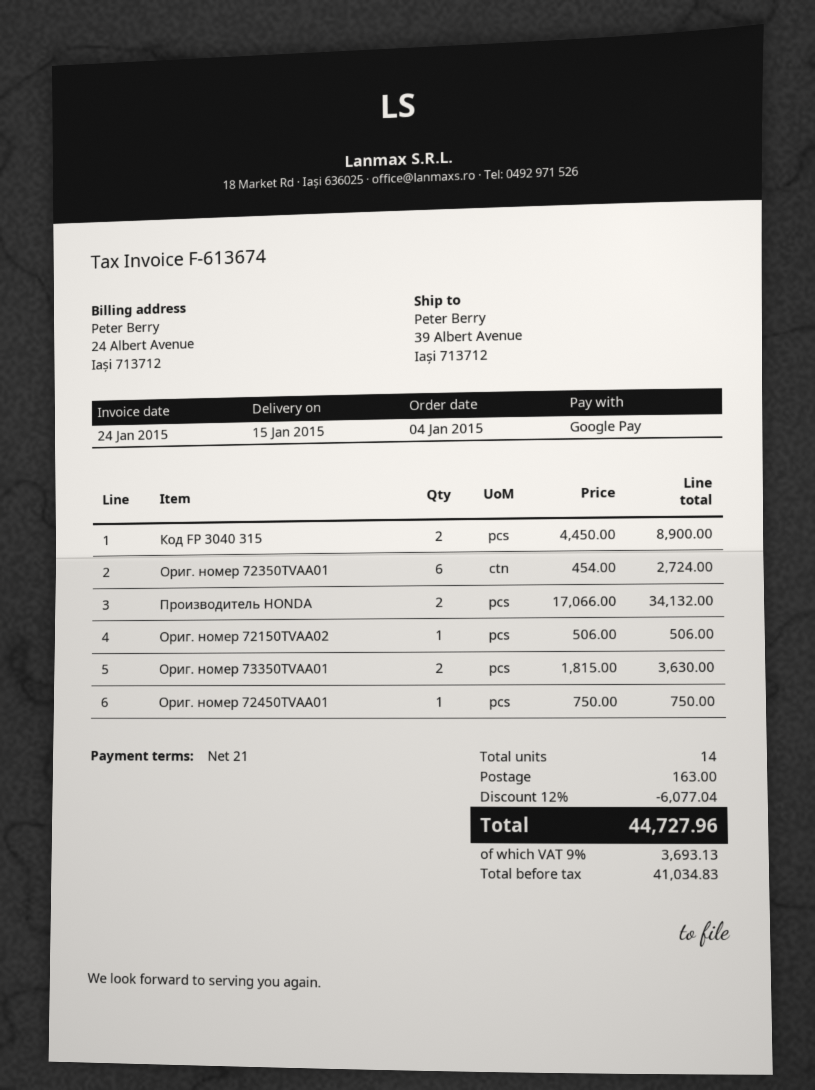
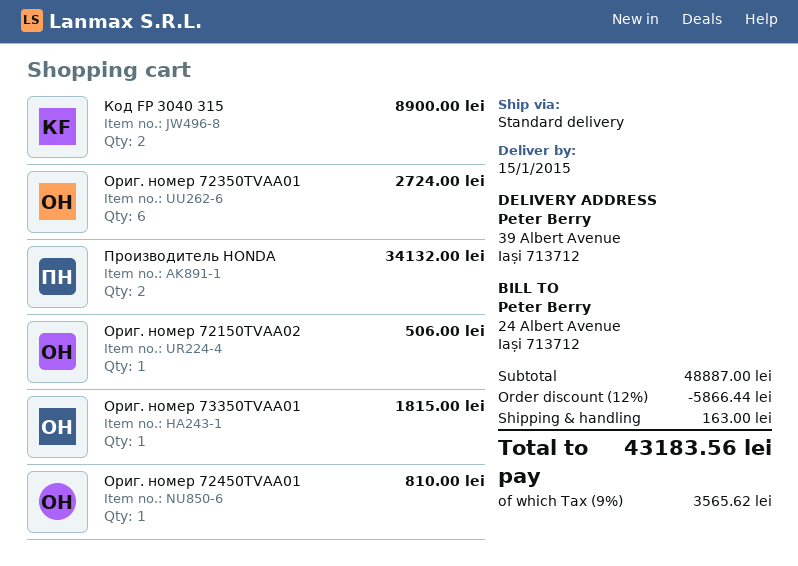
Ориг. номер 73350TVAA01: 2 for 3630.00 -> 1 for 1815.00
Ориг. номер 72450TVAA01: 1 for 750.00 -> 1 for 810.00
discount: 12% = 6077.04 -> 12% = 5866.44
tax: 9% = 3693.13 -> 9% = 3565.62
total: 44727.96 -> 43183.56

